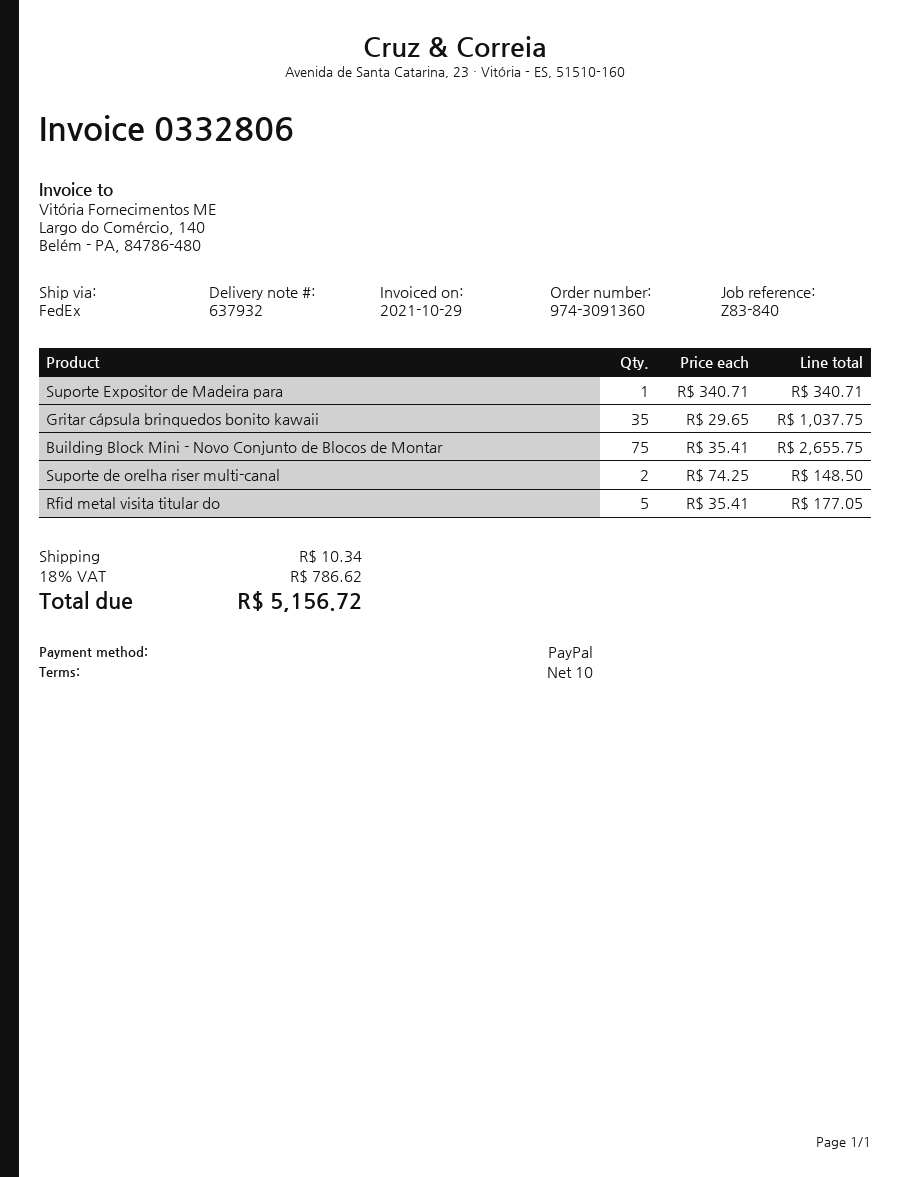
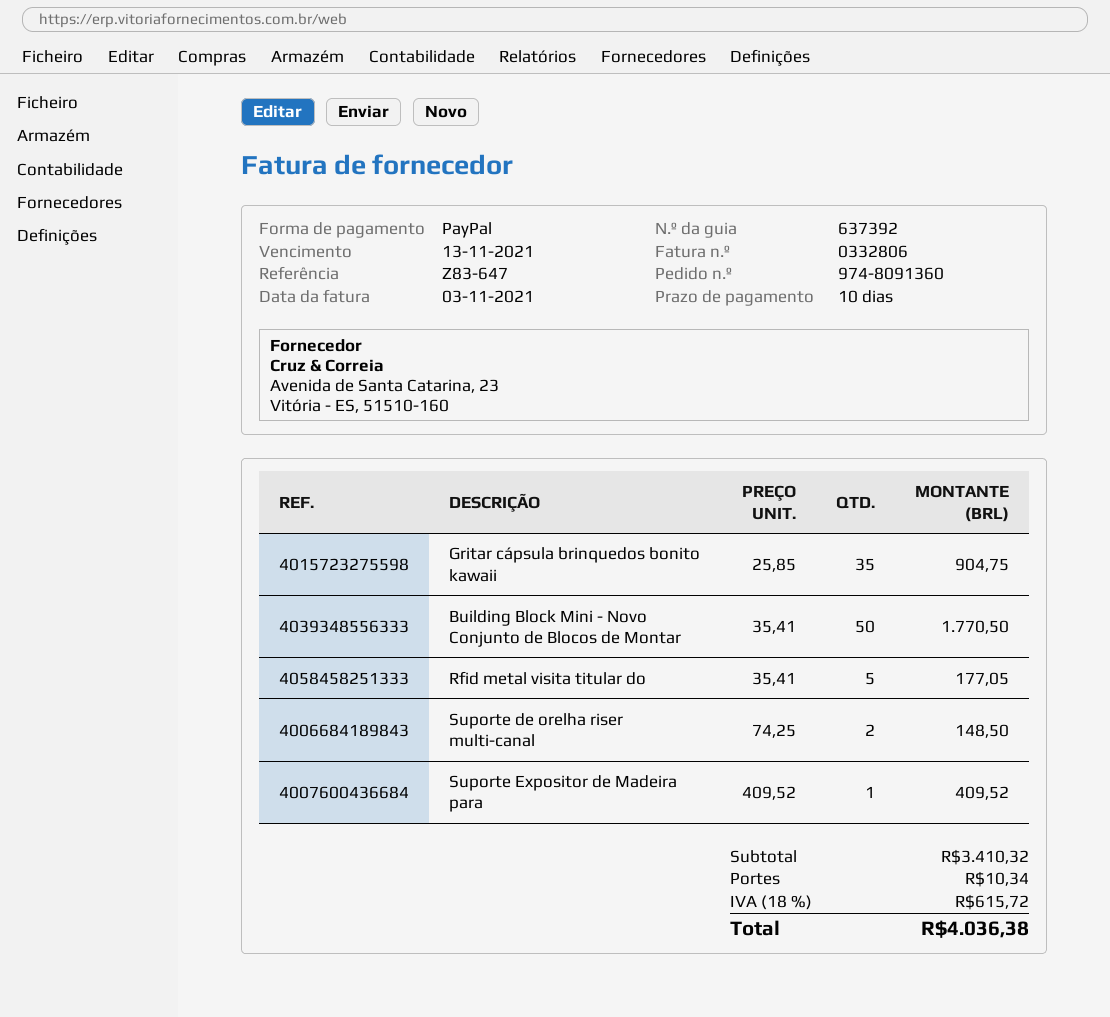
order number: 974-3091360 -> 974-8091360
delivery note number: 637932 -> 637392
invoice date: 2021-10-29 -> 2021-11-03
reference: Z83-840 -> Z83-647
Suporte Expositor de Madeira para: 1 x 340.71 = 340.71 -> 1 x 409.52 = 409.52
Gritar cápsula brinquedos bonito kawaii: 35 x 29.65 = 1037.75 -> 35 x 25.85 = 904.75
Building Block Mini - Novo Conjunto de Blocos de Montar: 75 x 35.41 = 2655.75 -> 50 x 35.41 = 1770.50
tax: 18% = 786.62 -> 18% = 615.72
total: 5156.72 -> 4036.38

